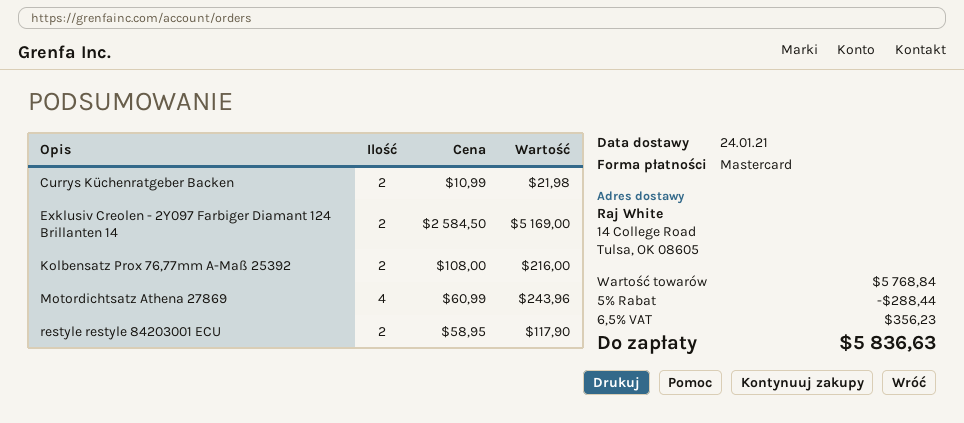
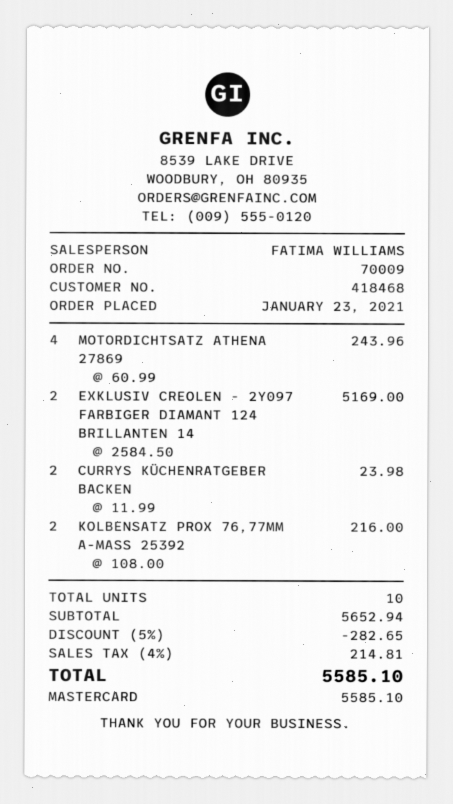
Currys Küchenratgeber Backen: 2 x 10.99 = 21.98 -> 2 x 11.99 = 23.98
restyle restyle 84203001 ECU: 2 x 58.95 = 117.90 -> none
subtotal: 5768.84 -> 5652.94
discount: 5% = 288.44 -> 5% = 282.65
tax: 6.5% = 356.23 -> 4% = 214.81
total: 5836.63 -> 5585.10

